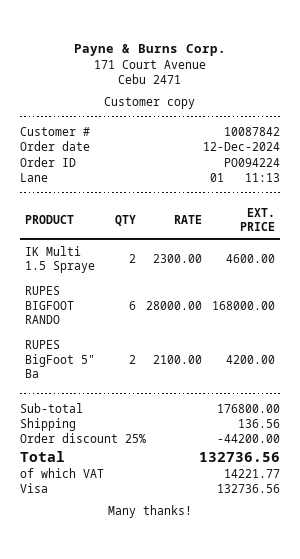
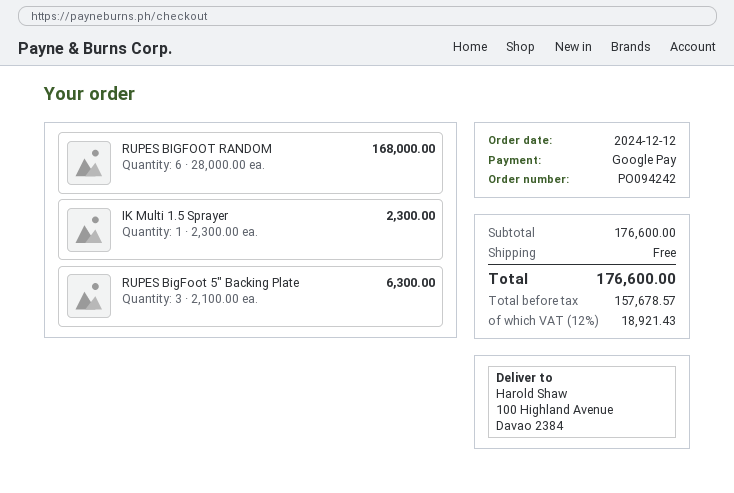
order number: PO094224 -> PO094242
payment method: Visa -> Google Pay
IK Multi 1.5 Spraye: 2 x 2300.00 = 4600.00 -> 1 x 2300.00 = 2300.00
RUPES BigFoot 5" Ba: 2 x 2100.00 = 4200.00 -> 3 x 2100.00 = 6300.00
subtotal: 176800.00 -> 176600.00
discount: 25% = 44200.00 -> none
shipping: 136.56 -> 0.00
tax: 14221.77 -> 18921.43
total: 132736.56 -> 176600.00

